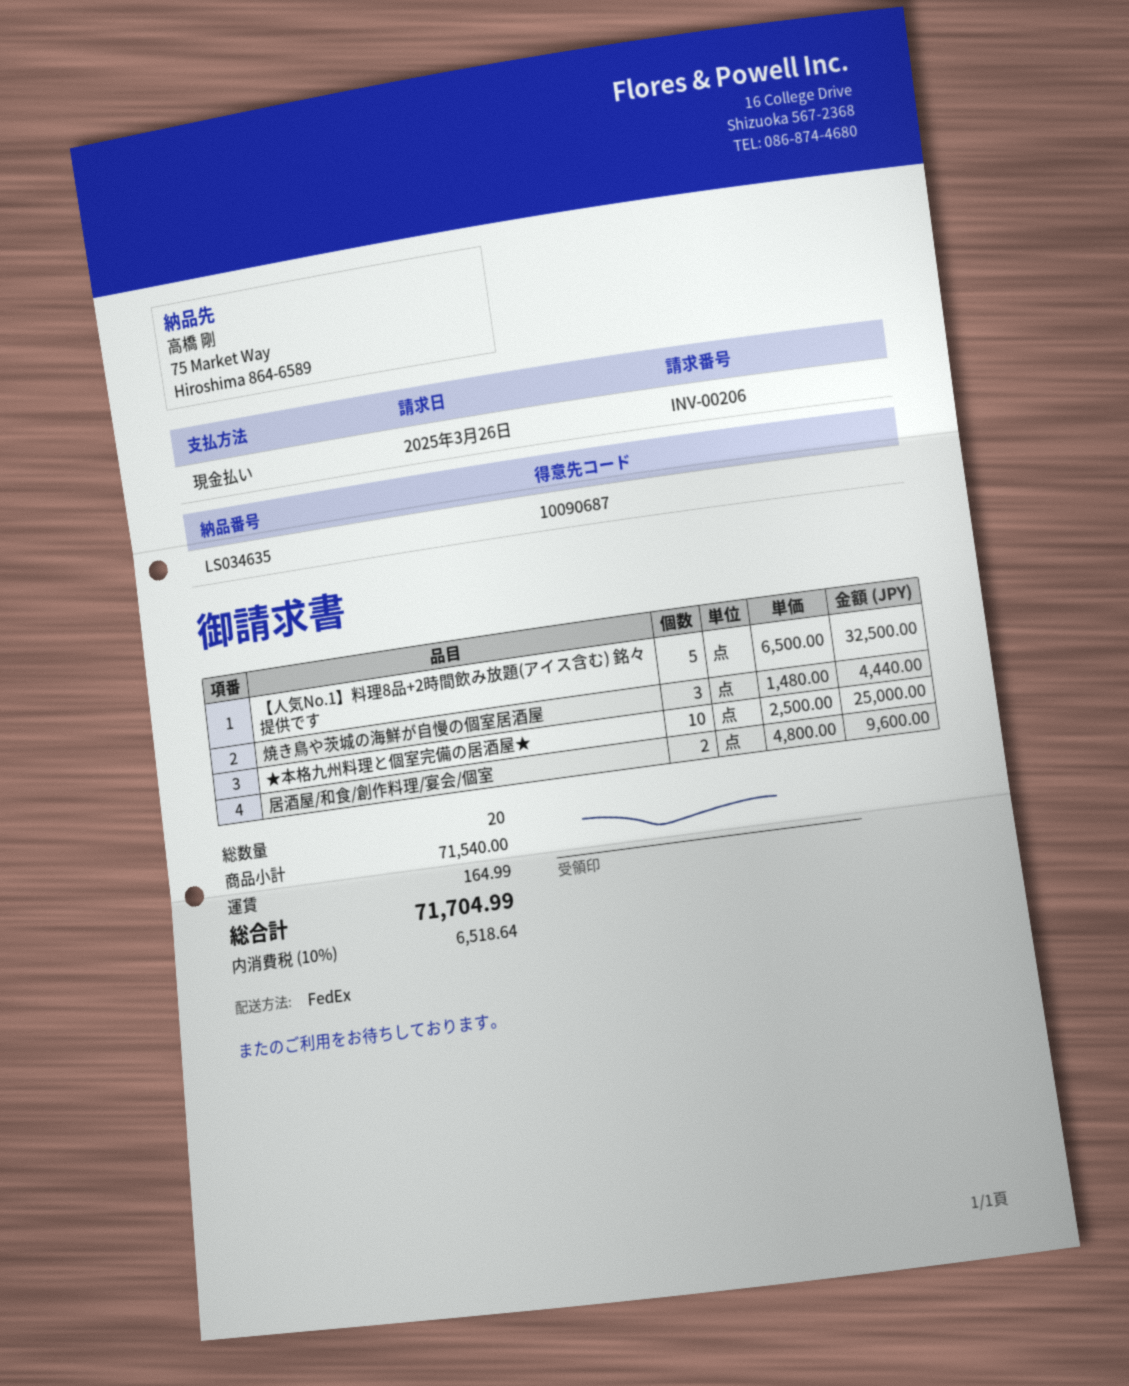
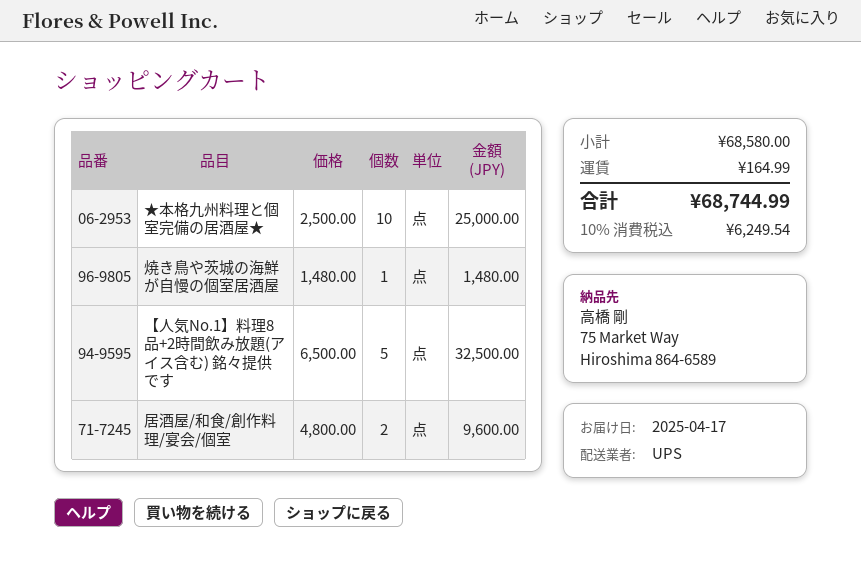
shipping method: FedEx -> UPS
焼き鳥や茨城の海鮮が自慢の個室居酒屋: 3 x 1480.00 = 4440.00 -> 1 x 1480.00 = 1480.00
subtotal: 71540.00 -> 68580.00
tax: 10% = 6518.64 -> 10% = 6249.54
total: 71704.99 -> 68744.99

